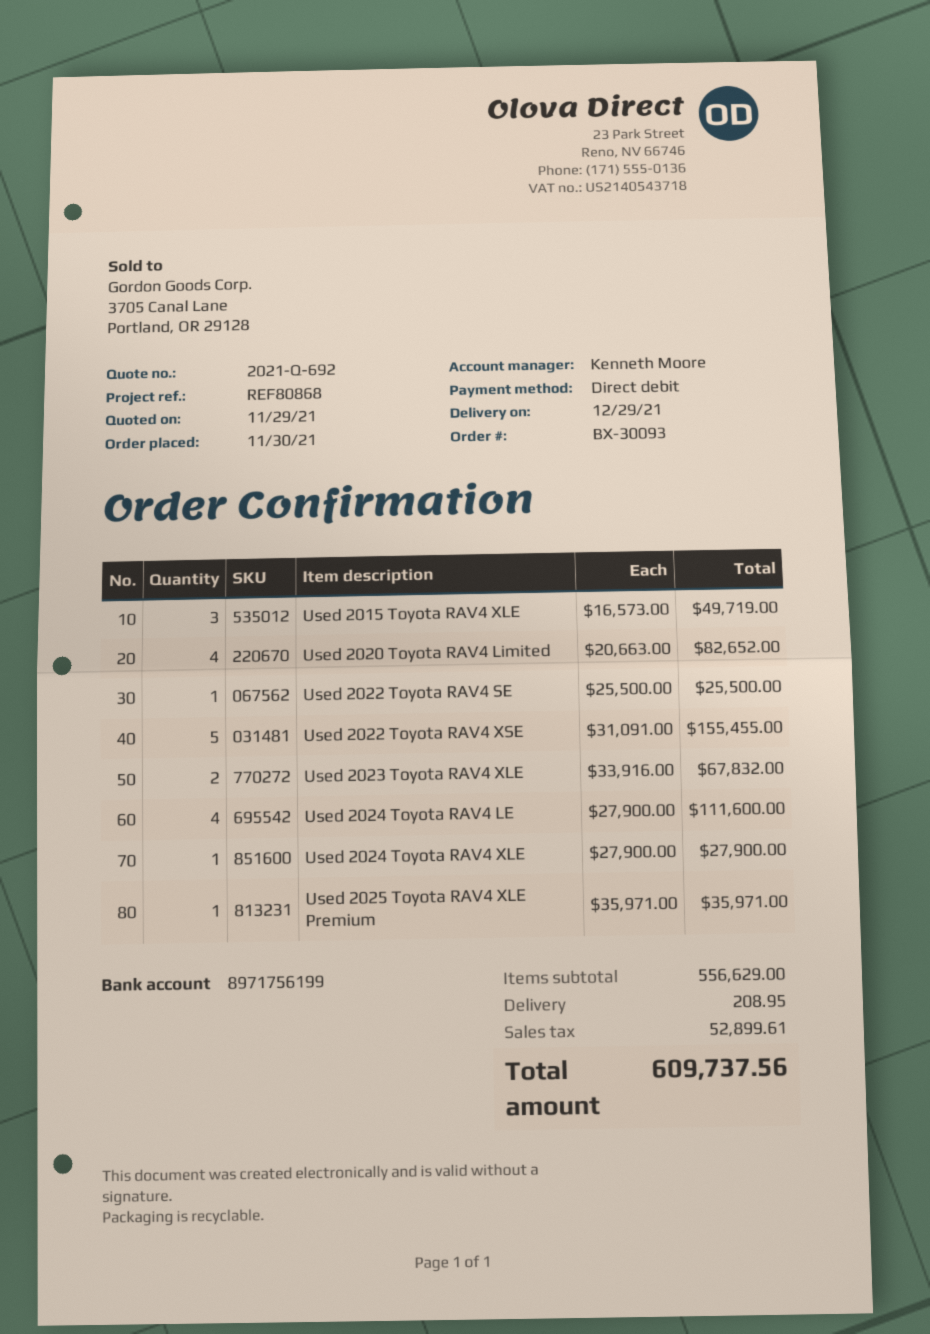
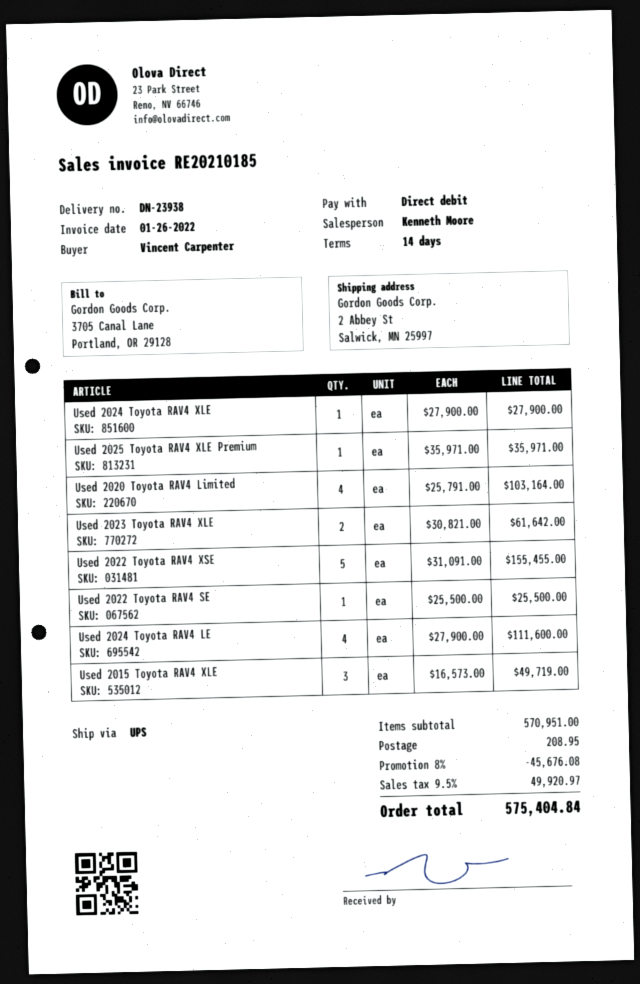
Used 2020 Toyota RAV4 Limited: 4 x 20663.00 = 82652.00 -> 4 x 25791.00 = 103164.00
Used 2023 Toyota RAV4 XLE: 2 x 33916.00 = 67832.00 -> 2 x 30821.00 = 61642.00
subtotal: 556629.00 -> 570951.00
discount: none -> 8% = 45676.08
tax: 52899.61 -> 49920.97
total: 609737.56 -> 575404.84

